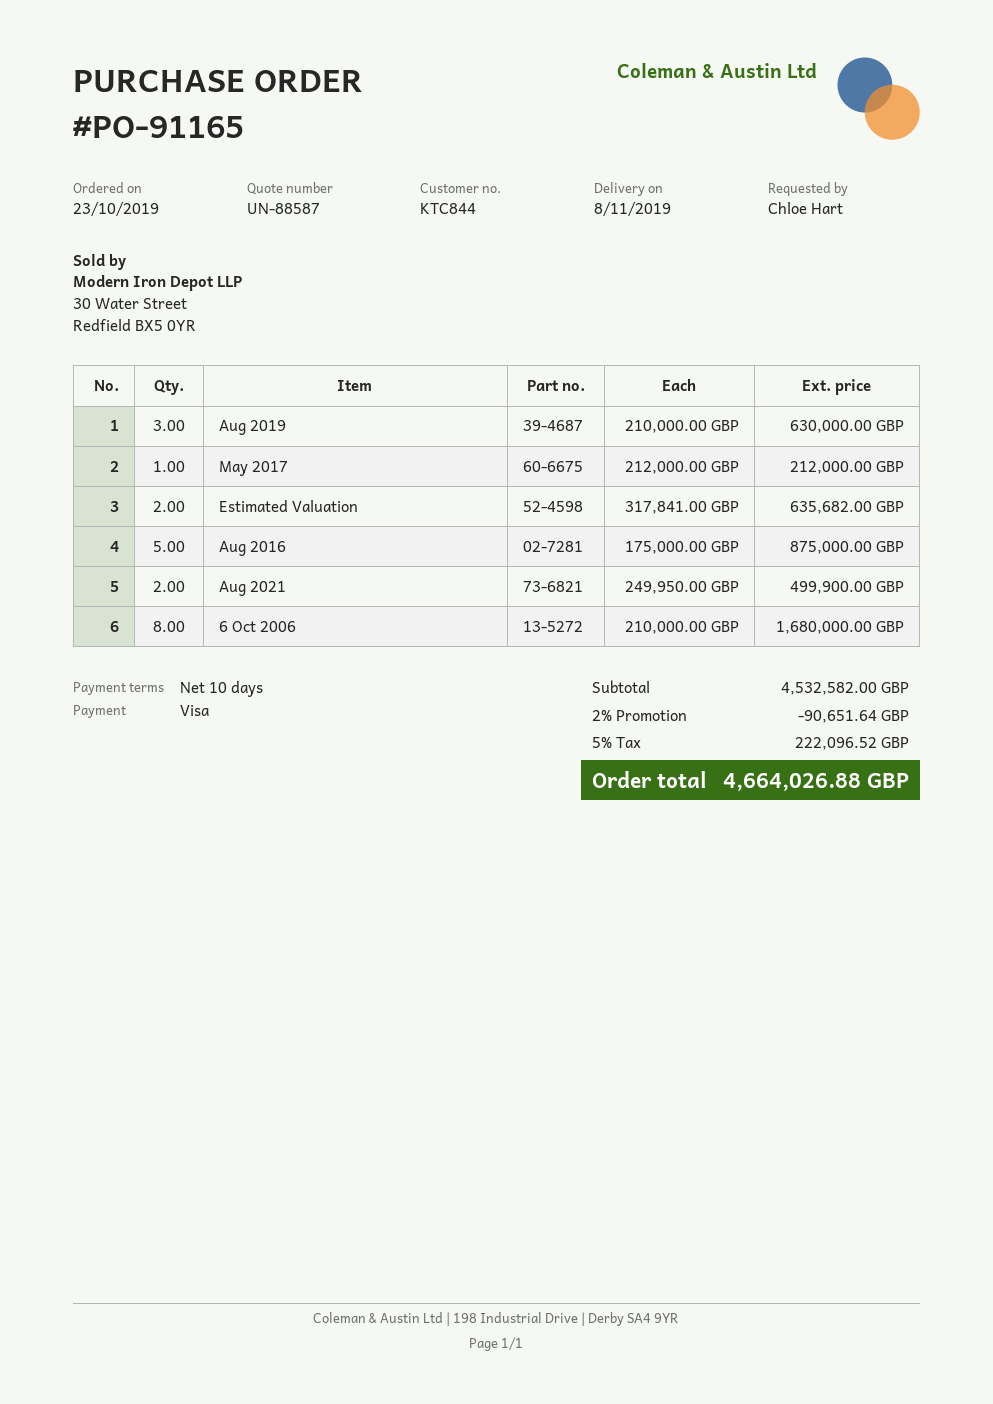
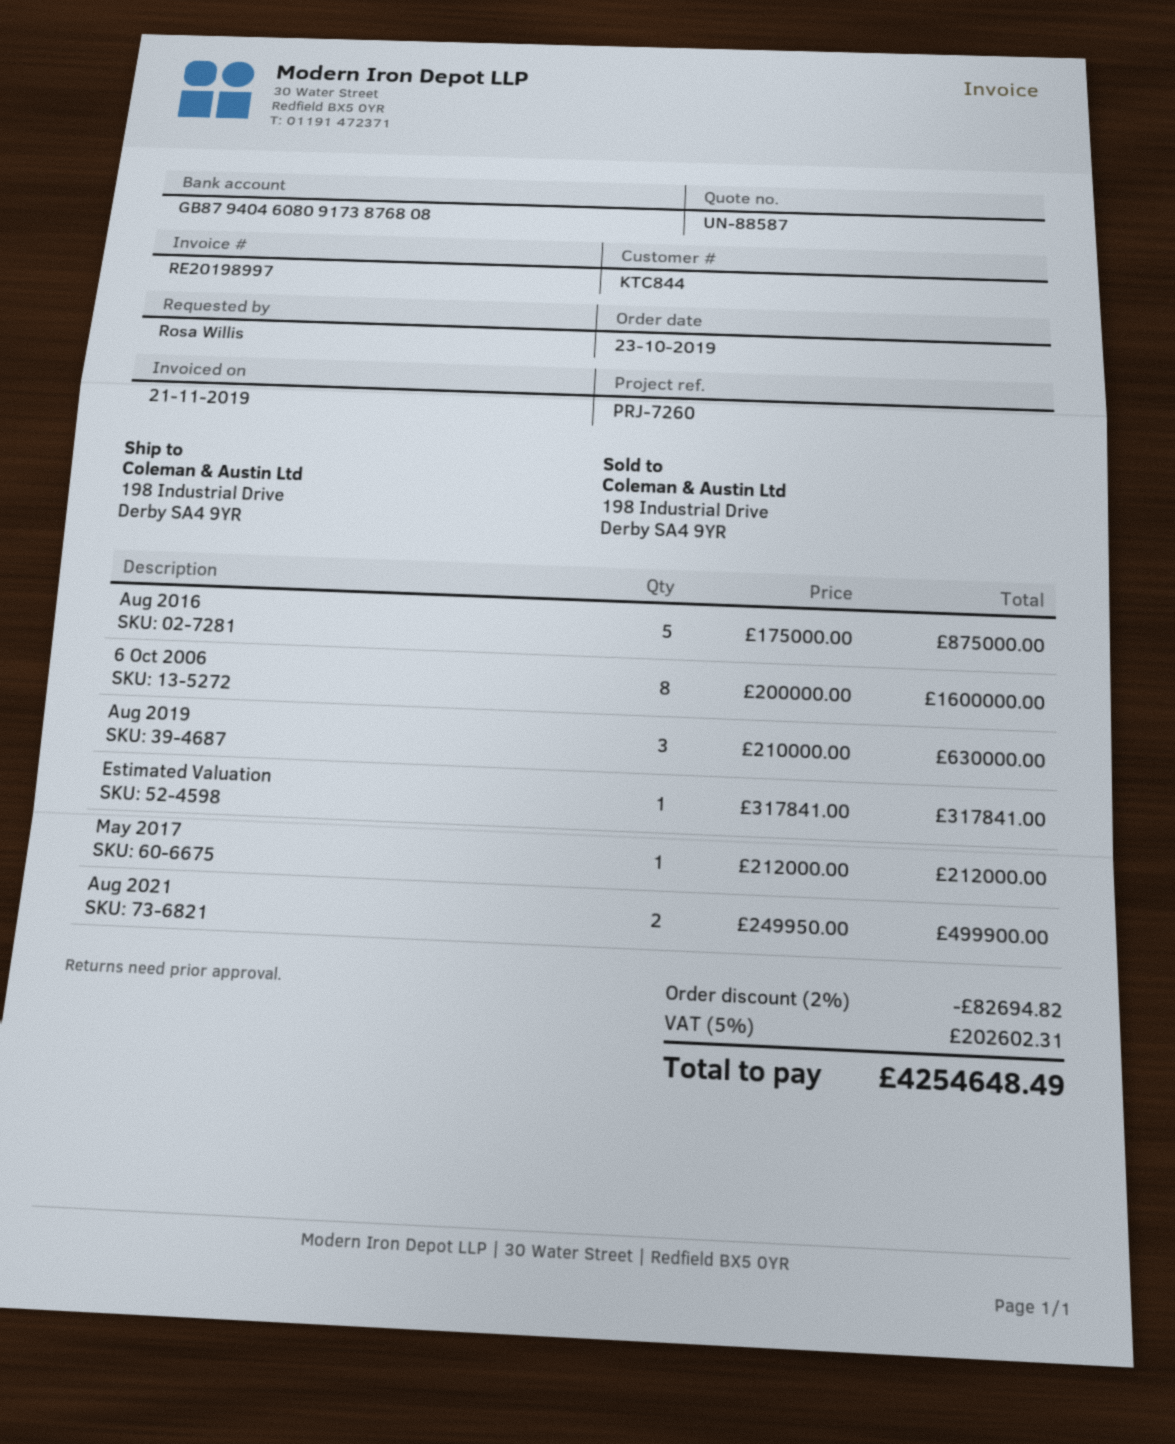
ordered by: Chloe Hart -> Rosa Willis
Estimated Valuation: 2 x 317841.00 = 635682.00 -> 1 x 317841.00 = 317841.00
6 Oct 2006: 8 x 210000.00 = 1680000.00 -> 8 x 200000.00 = 1600000.00
discount: 2% = 90651.64 -> 2% = 82694.82
tax: 5% = 222096.52 -> 5% = 202602.31
total: 4664026.88 -> 4254648.49

